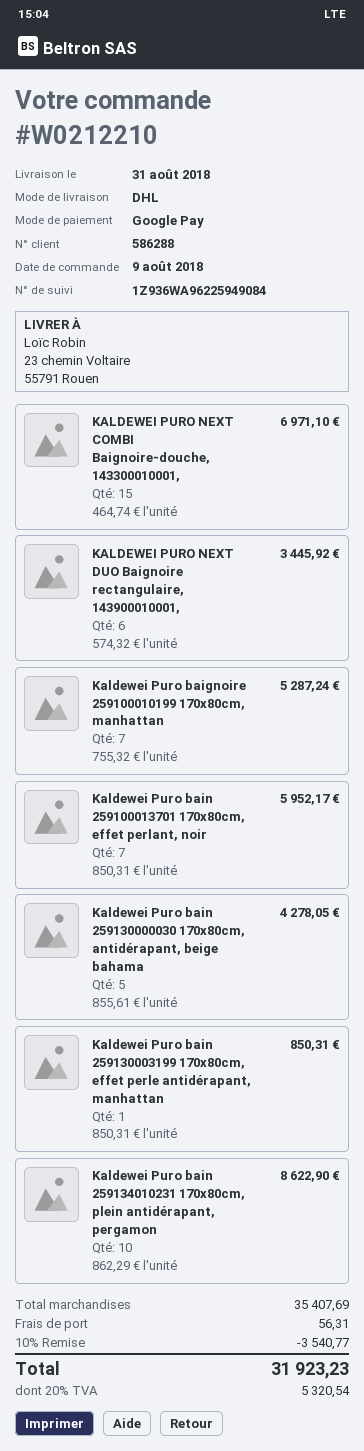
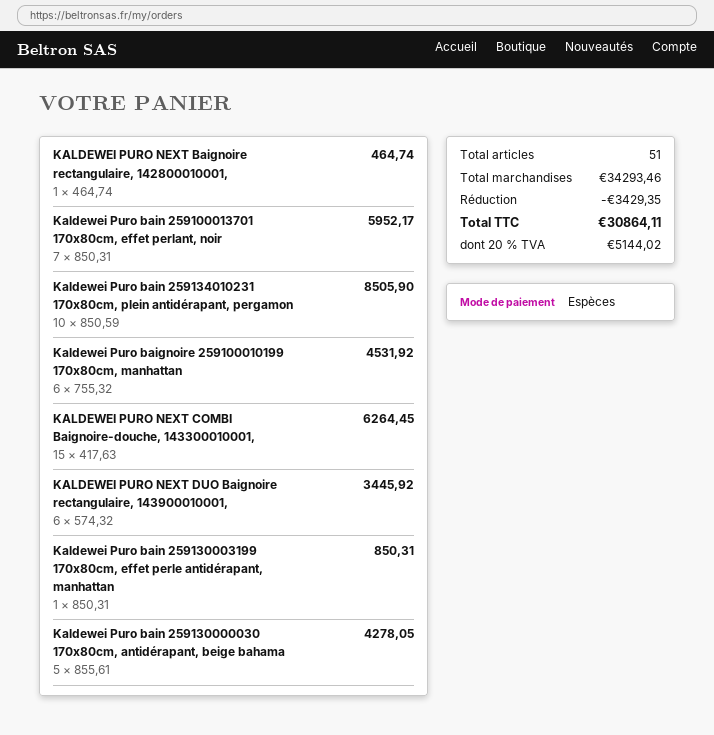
payment method: Google Pay -> cash
KALDEWEI PURO NEXT COMBI Baignoire-douche, 143300010001,: 15 x 464.74 = 6971.10 -> 15 x 417.63 = 6264.45
Kaldewei Puro baignoire 259100010199 170x80cm, manhattan: 7 x 755.32 = 5287.24 -> 6 x 755.32 = 4531.92
Kaldewei Puro bain 259134010231 170x80cm, plein antidérapant, pergamon: 10 x 862.29 = 8622.90 -> 10 x 850.59 = 8505.90
KALDEWEI PURO NEXT Baignoire rectangulaire, 142800010001,: none -> 1 x 464.74 = 464.74
subtotal: 35407.69 -> 34293.46
discount: 3540.77 -> 3429.35
shipping: 56.31 -> none
tax: 20% = 5320.54 -> 20% = 5144.02
total: 31923.23 -> 30864.11

